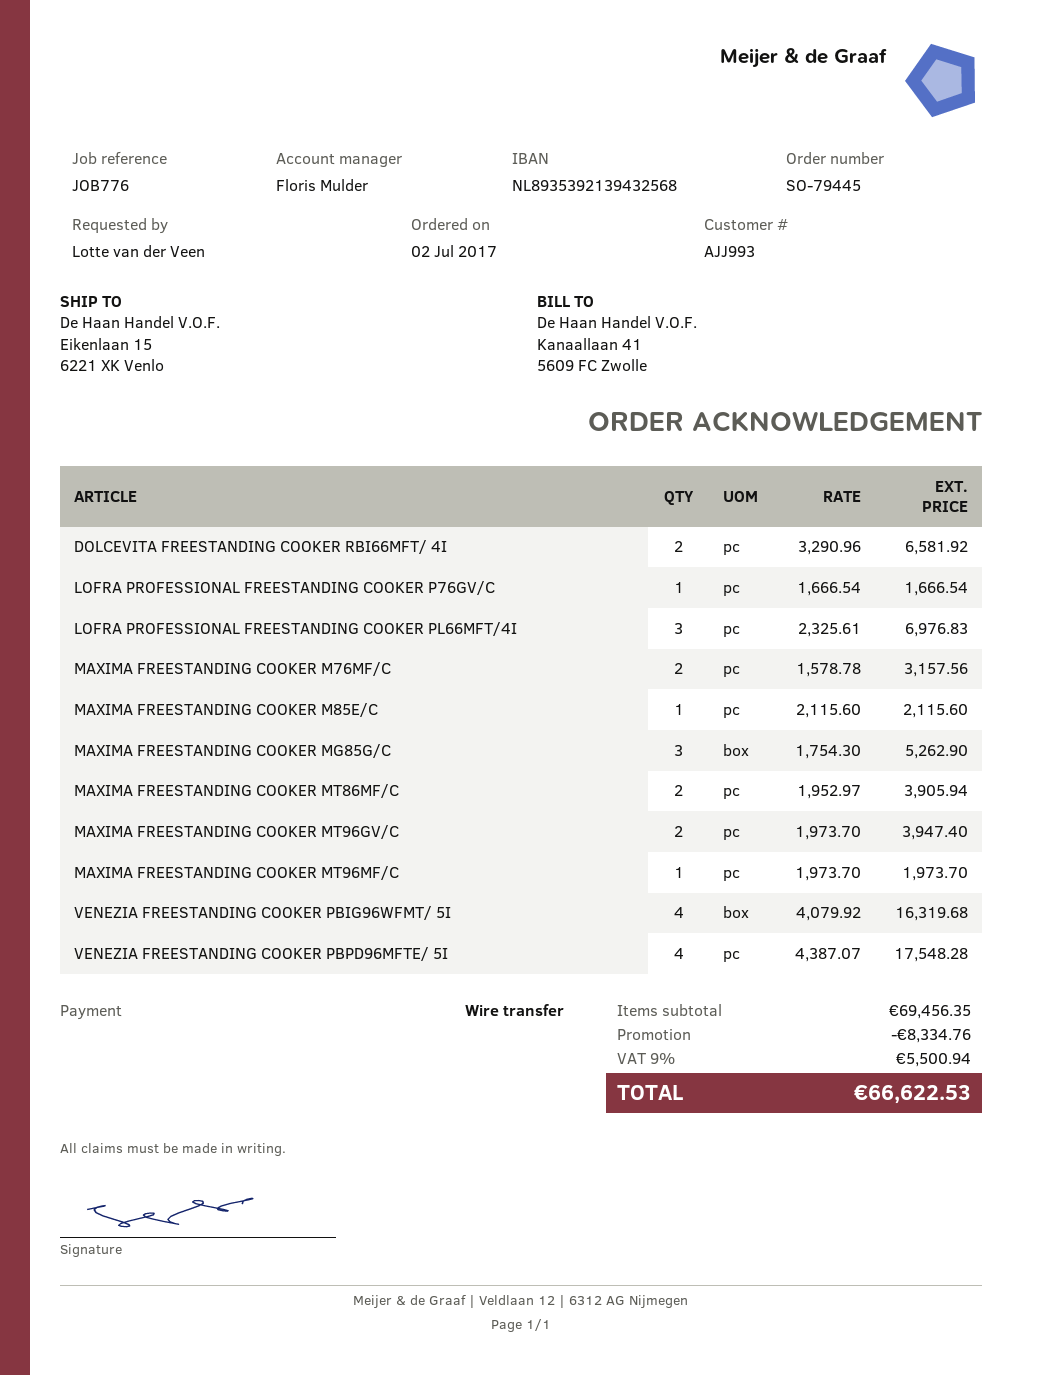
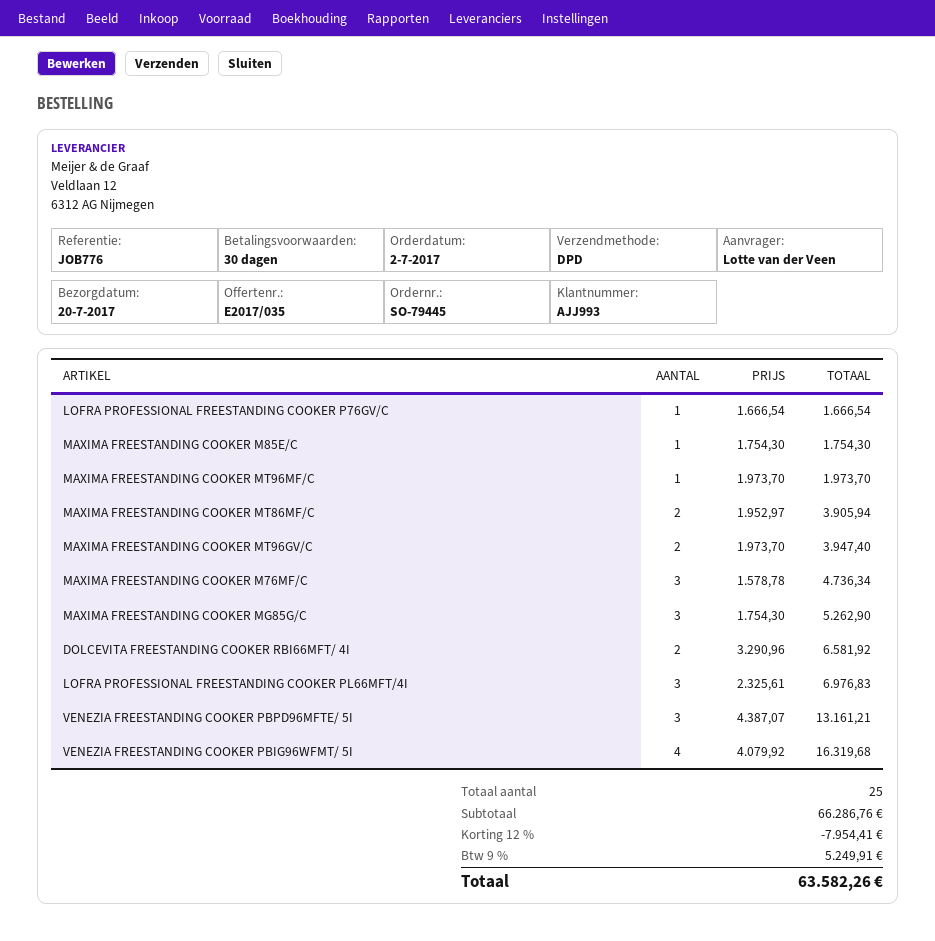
MAXIMA FREESTANDING COOKER M76MF/C: 2 x 1578.78 = 3157.56 -> 3 x 1578.78 = 4736.34
MAXIMA FREESTANDING COOKER M85E/C: 1 x 2115.60 = 2115.60 -> 1 x 1754.30 = 1754.30
VENEZIA FREESTANDING COOKER PBPD96MFTE/ 5I: 4 x 4387.07 = 17548.28 -> 3 x 4387.07 = 13161.21
subtotal: 69456.35 -> 66286.76
discount: 8334.76 -> 7954.41
tax: 9% = 5500.94 -> 9% = 5249.91
total: 66622.53 -> 63582.26

